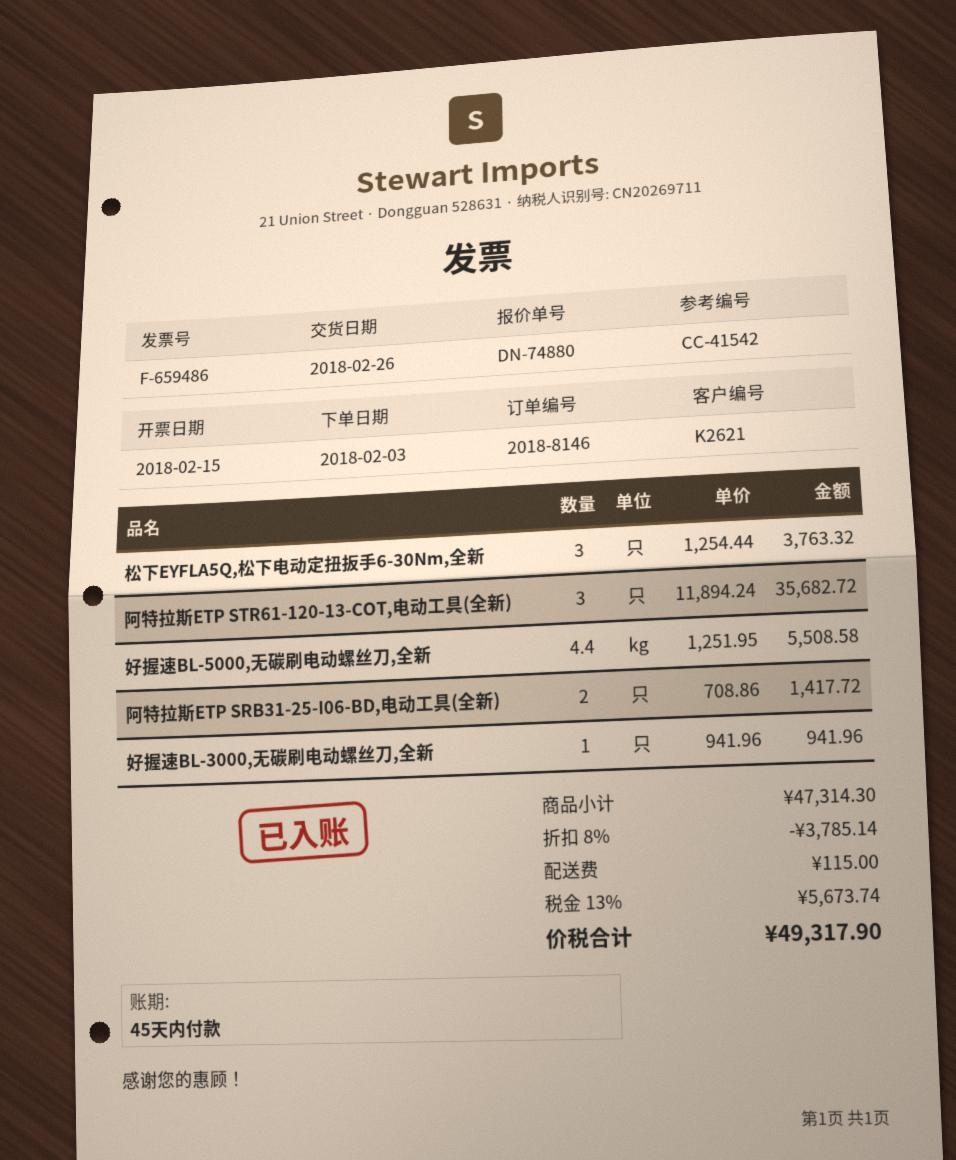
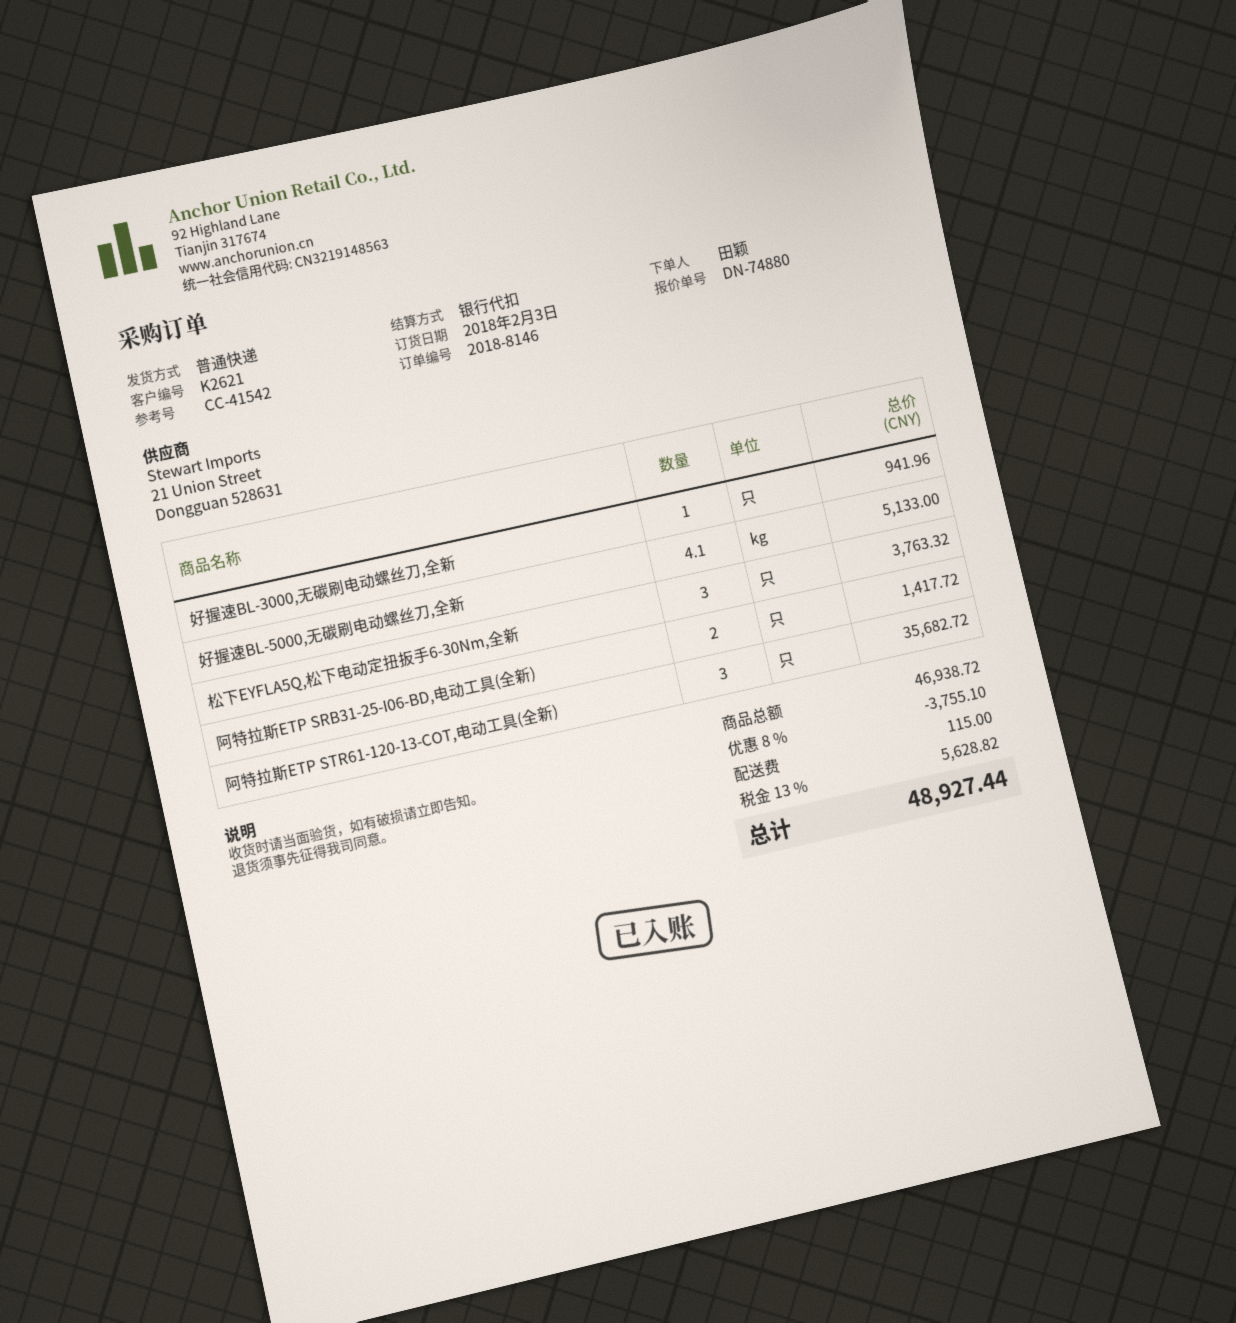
好握速BL-5000,无碳刷电动螺丝刀,全新: 4.4 for 5508.58 -> 4.1 for 5133.00
subtotal: 47314.30 -> 46938.72
discount: 8% = 3785.14 -> 8% = 3755.10
tax: 13% = 5673.74 -> 13% = 5628.82
total: 49317.90 -> 48927.44

